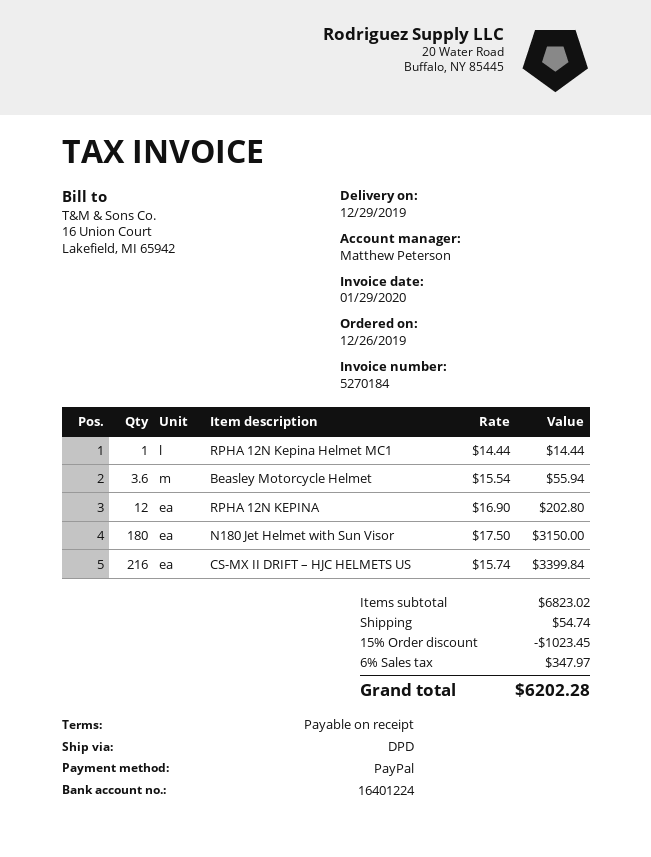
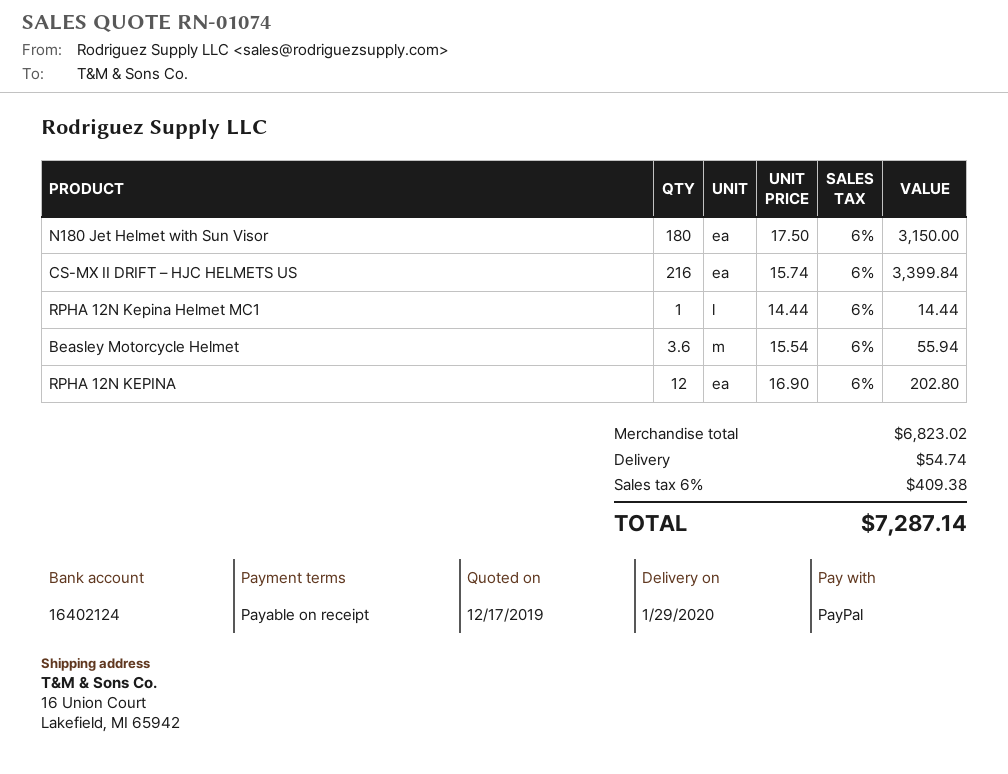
delivery date: 2019-12-29 -> 2020-01-29
bank account: 16401224 -> 16402124
discount: 15% = 1023.45 -> none
tax: 6% = 347.97 -> 6% = 409.38
total: 6202.28 -> 7287.14

